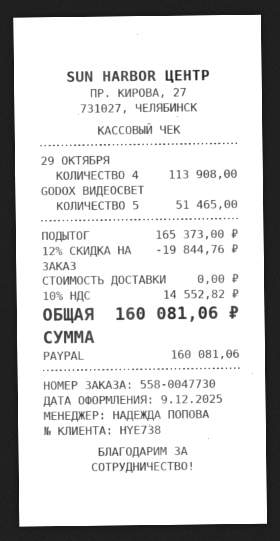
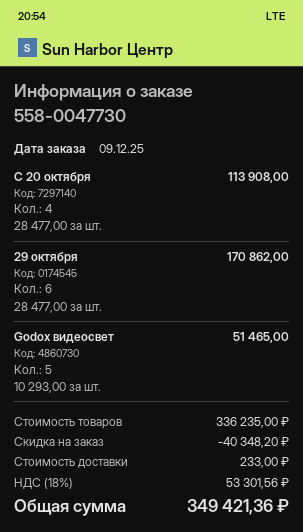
29 ОКТЯБРЯ: 4 for 113908.00 -> 6 for 170862.00
С 20 октября: none -> 4 for 113908.00
subtotal: 165373.00 -> 336235.00
discount: 19844.76 -> 40348.20
shipping: 0.00 -> 233.00
tax: 10% = 14552.82 -> 18% = 53301.56
total: 160081.06 -> 349421.36

